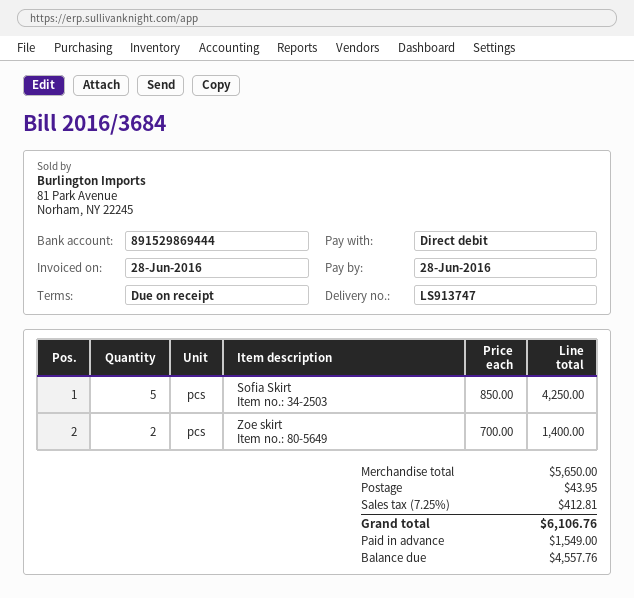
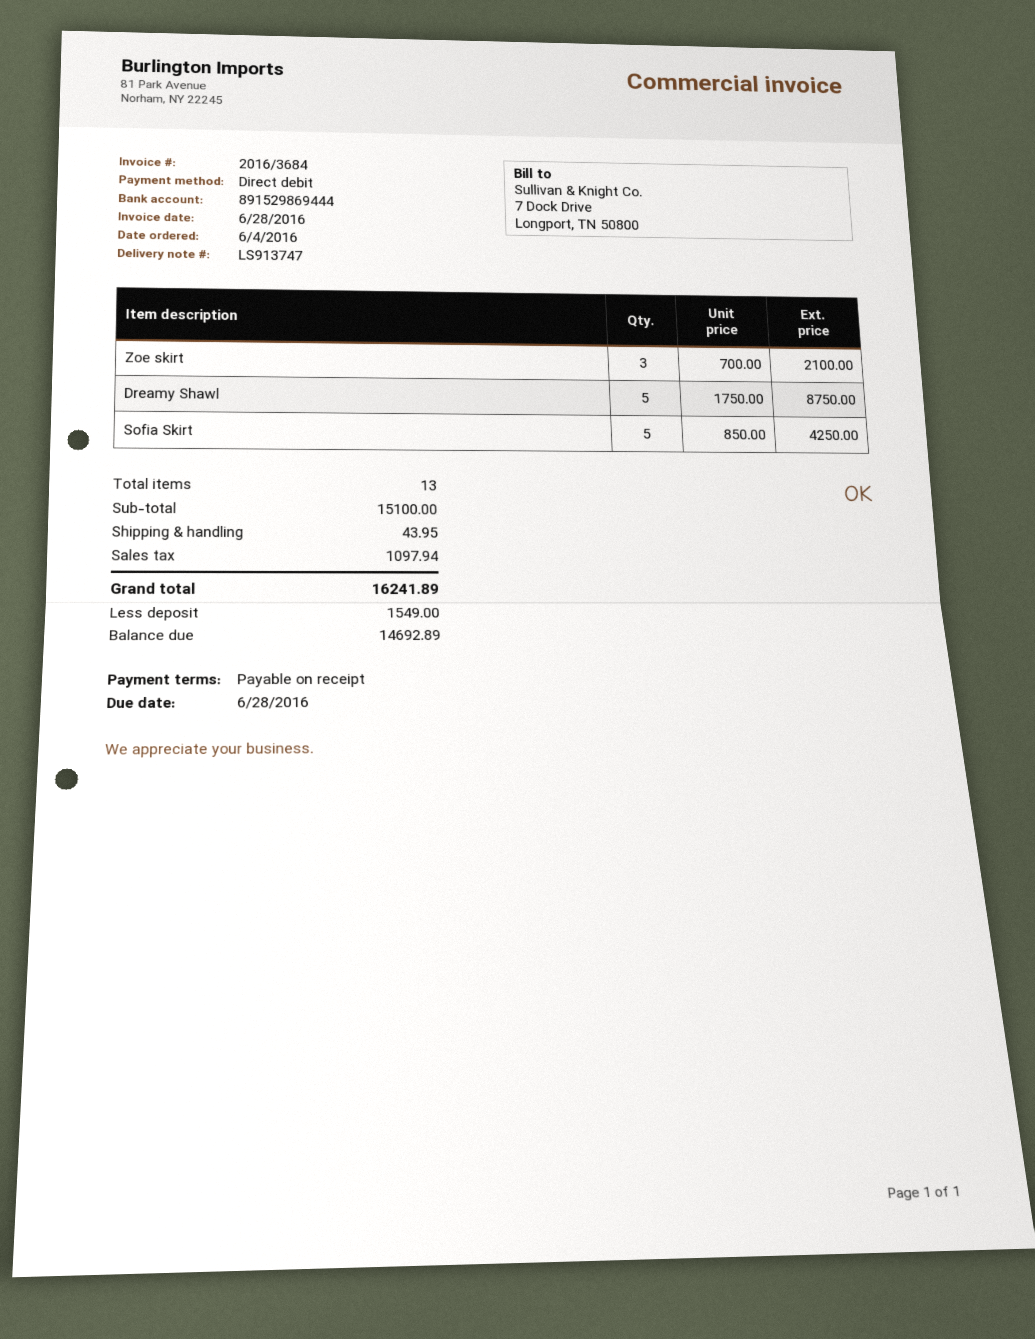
Zoe skirt: 2 x 700.00 = 1400.00 -> 3 x 700.00 = 2100.00
Dreamy Shawl: none -> 5 x 1750.00 = 8750.00
subtotal: 5650.00 -> 15100.00
tax: 412.81 -> 1097.94
total: 6106.76 -> 16241.89
balance: 4557.76 -> 14692.89

